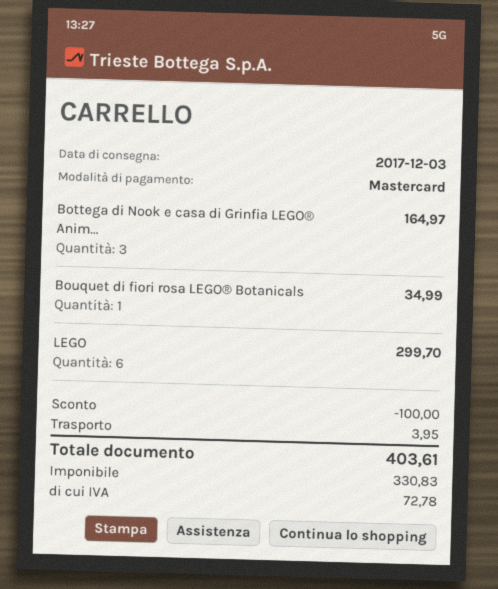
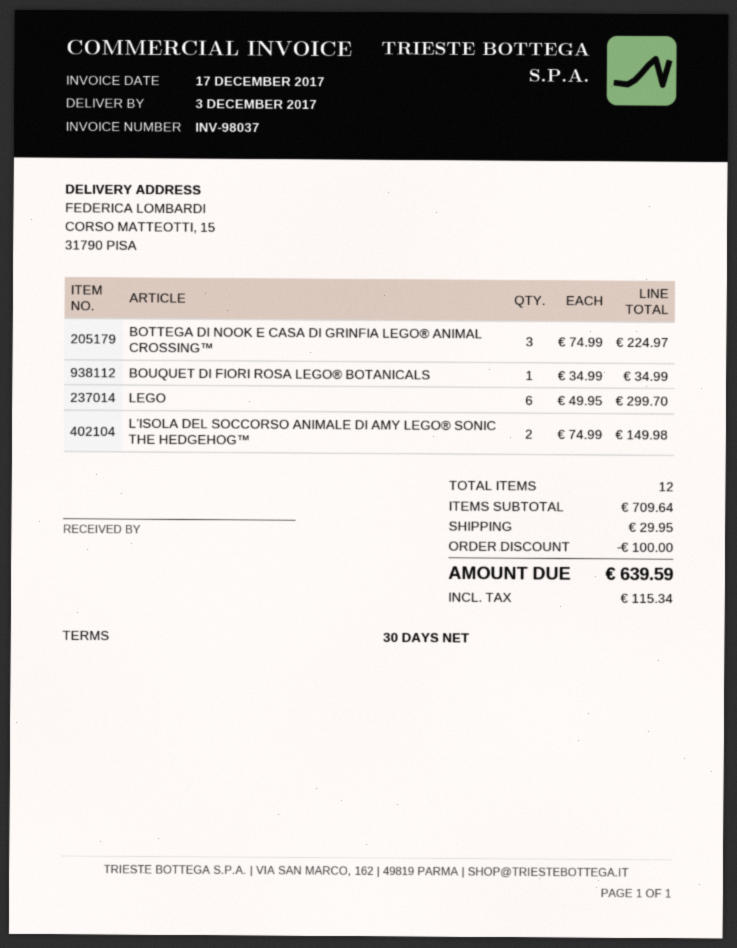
Bottega di Nook e casa di Grinfia LEGO® Anim...: 3 for 164.97 -> 3 for 224.97
L’ISOLA DEL SOCCORSO ANIMALE DI AMY LEGO® SONIC THE HEDGEHOG™: none -> 2 for 149.98
shipping: 3.95 -> 29.95
tax: 72.78 -> 115.34
total: 403.61 -> 639.59

